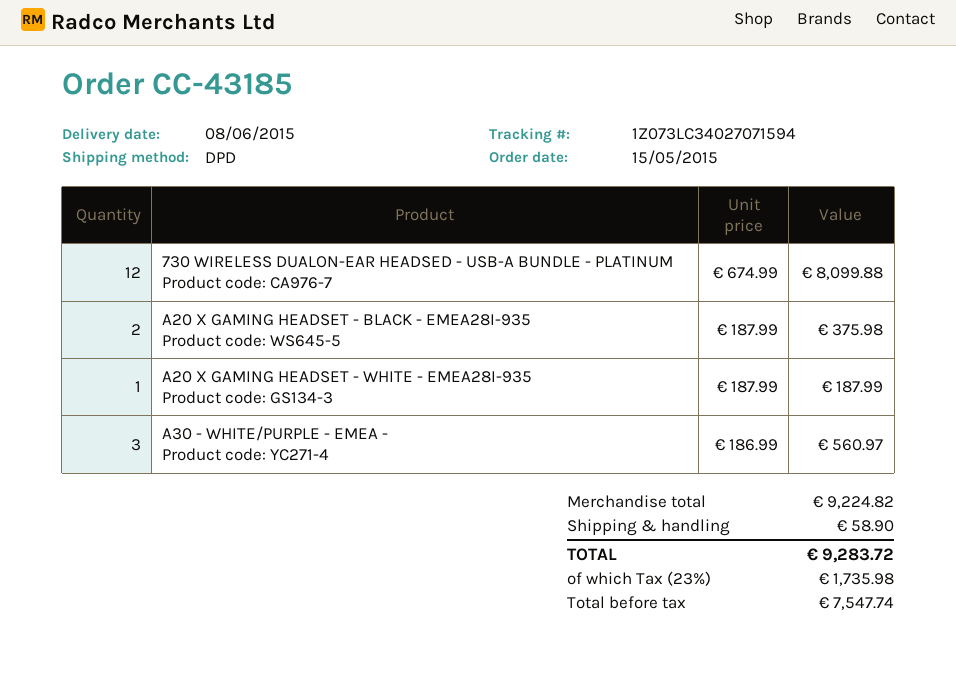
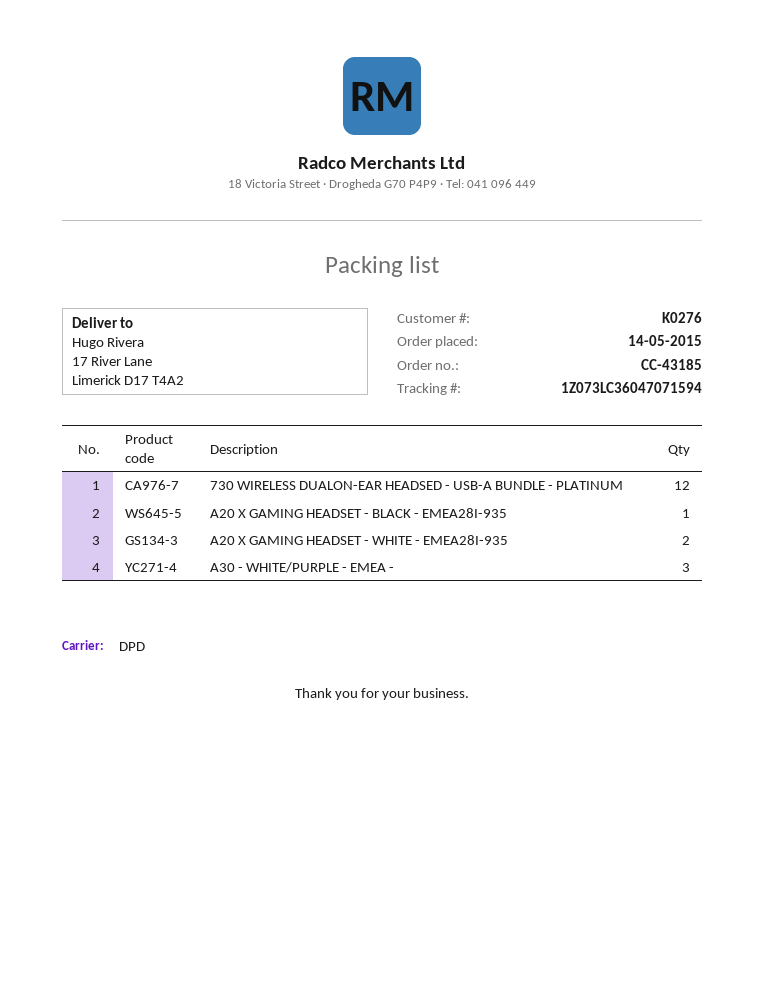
order date: 2015-05-15 -> 2015-05-14
tracking number: 1Z073LC34027071594 -> 1Z073LC36047071594
A20 X GAMING HEADSET - BLACK - EMEA28I-935: 2 -> 1
A20 X GAMING HEADSET - WHITE - EMEA28I-935: 1 -> 2

